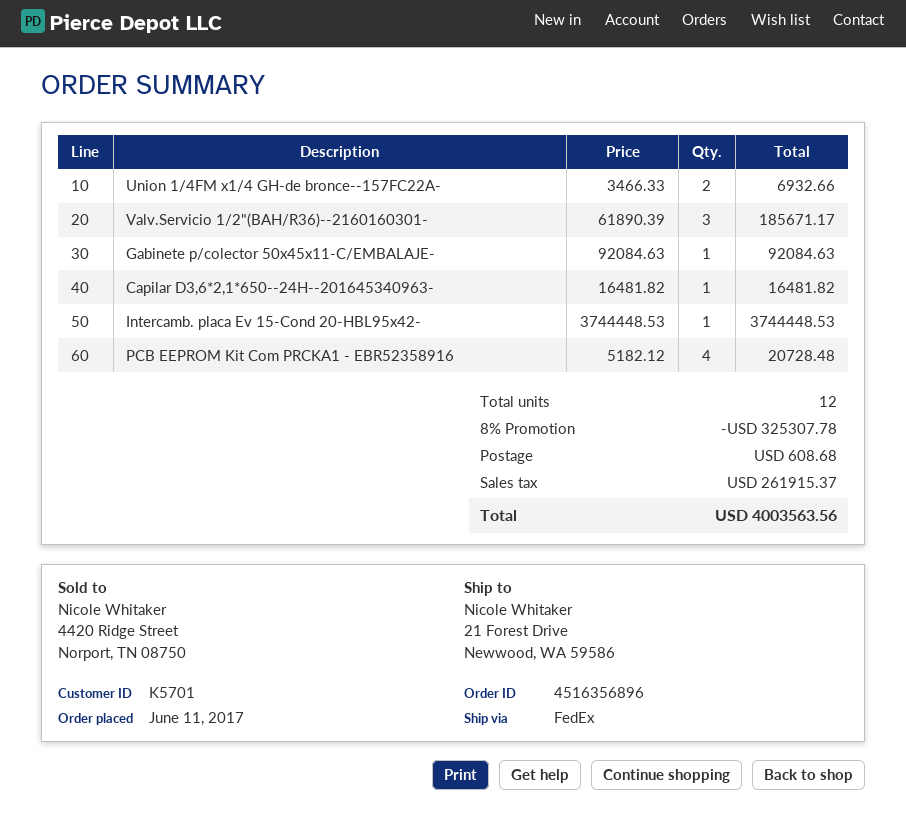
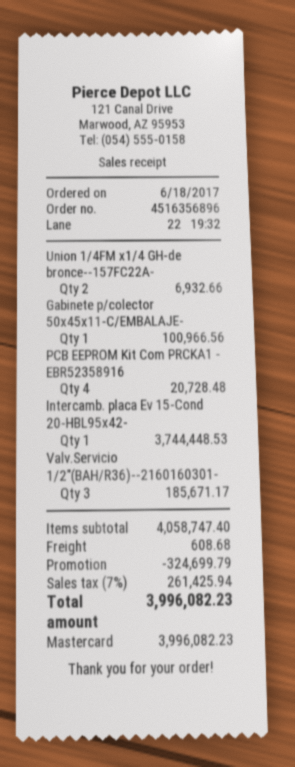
order date: 2017-06-11 -> 2017-06-18
Gabinete p/colector 50x45x11-C/EMBALAJE-: 1 for 92084.63 -> 1 for 100966.56
Capilar D3,6*2,1*650--24H--201645340963-: 1 for 16481.82 -> none
discount: 325307.78 -> 324699.79
tax: 261915.37 -> 261425.94
total: 4003563.56 -> 3996082.23

